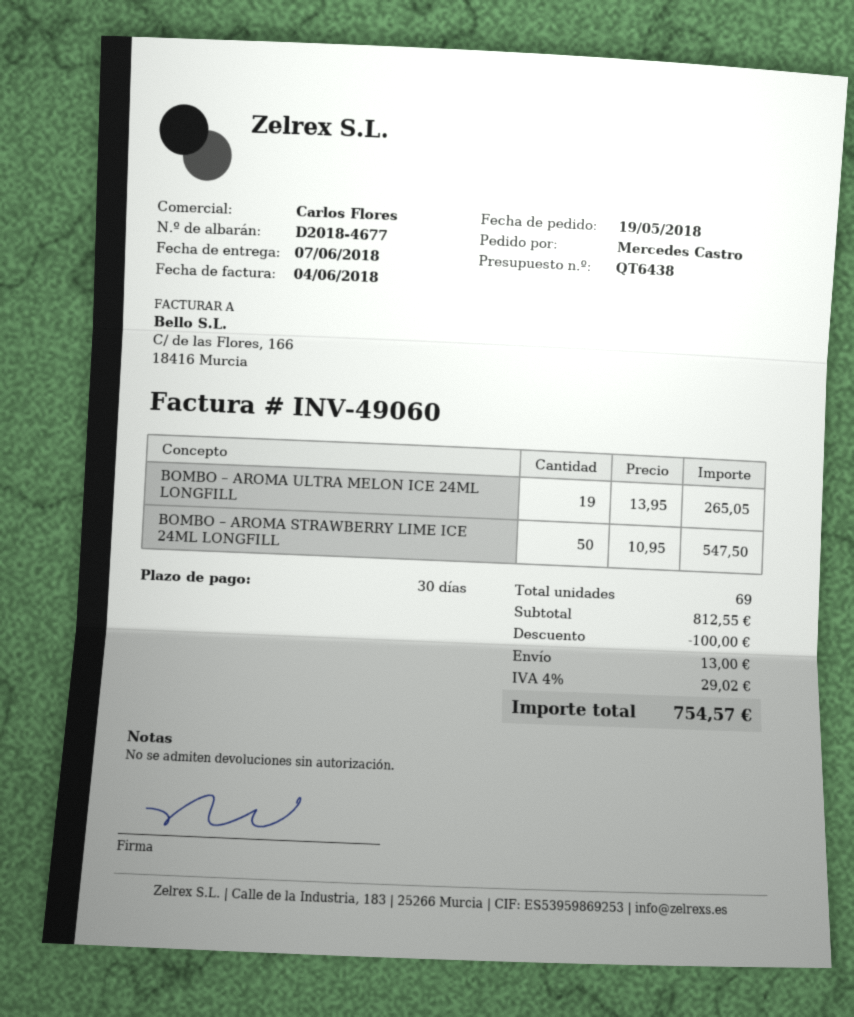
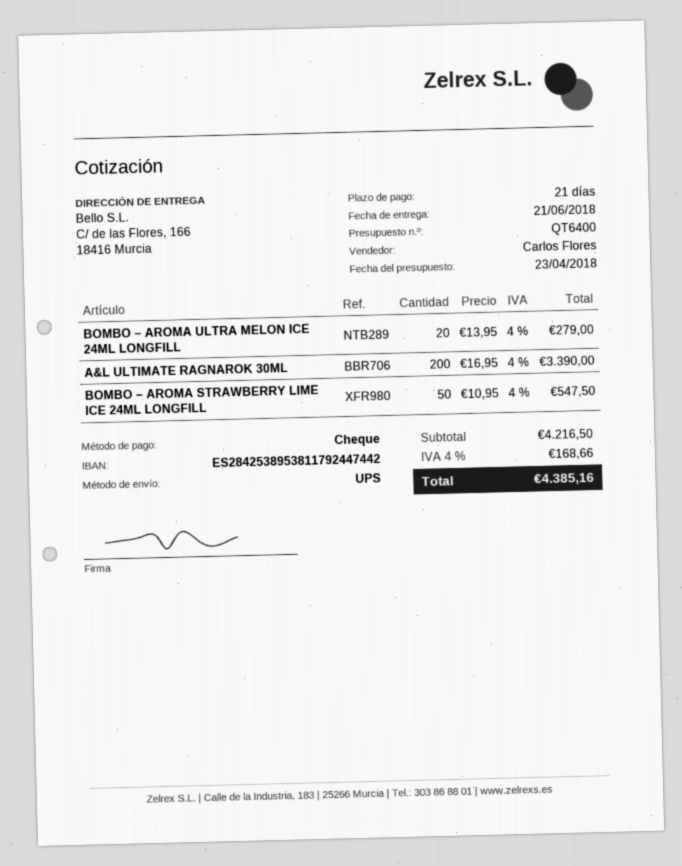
quote number: QT6438 -> QT6400
delivery date: 2018-06-07 -> 2018-06-21
payment terms: 30 days -> 21 days
BOMBO – AROMA ULTRA MELON ICE 24ML LONGFILL: 19 x 13.95 = 265.05 -> 20 x 13.95 = 279.00
A&L ULTIMATE RAGNAROK 30ML: none -> 200 x 16.95 = 3390.00
subtotal: 812.55 -> 4216.50
discount: 100.00 -> none
shipping: 13.00 -> none
tax: 4% = 29.02 -> 4% = 168.66
total: 754.57 -> 4385.16

